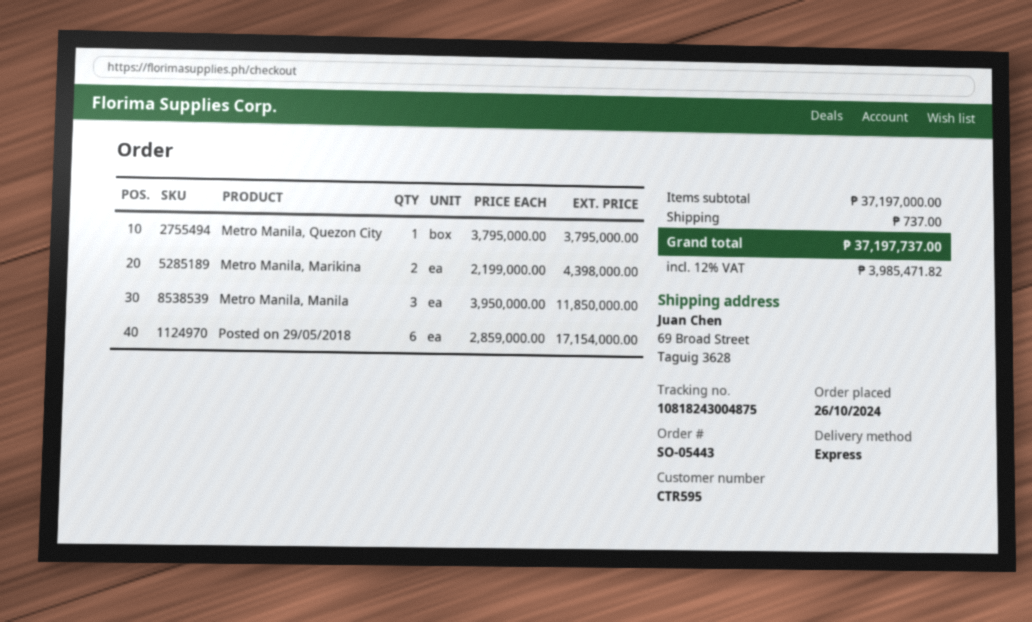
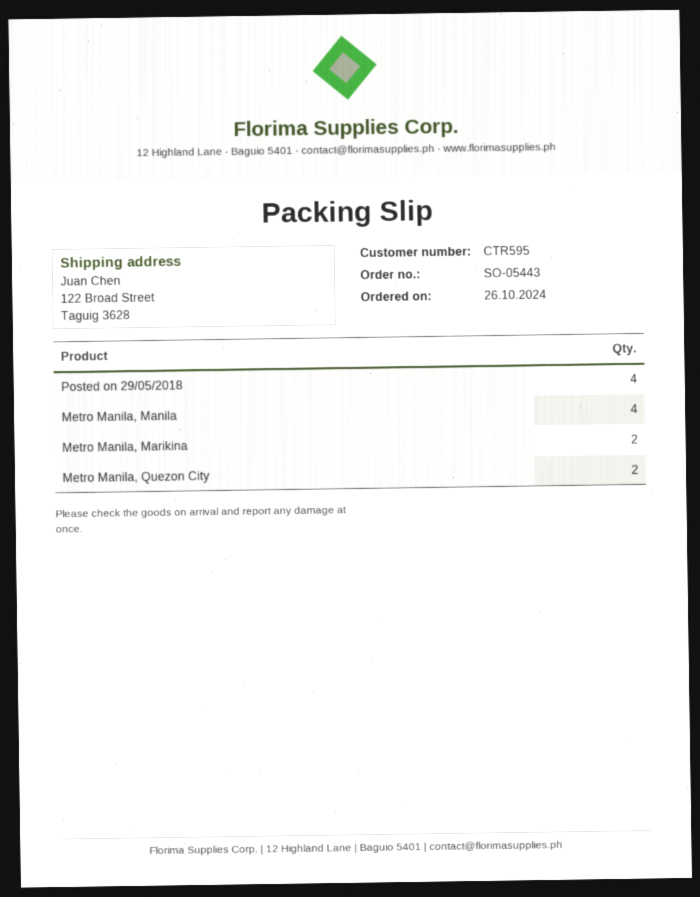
ship to: 69 Broad Street, Taguig 3628 -> 122 Broad Street, Taguig 3628
Metro Manila, Quezon City: 1 -> 2
Metro Manila, Manila: 3 -> 4
Posted on 29/05/2018: 6 -> 4

